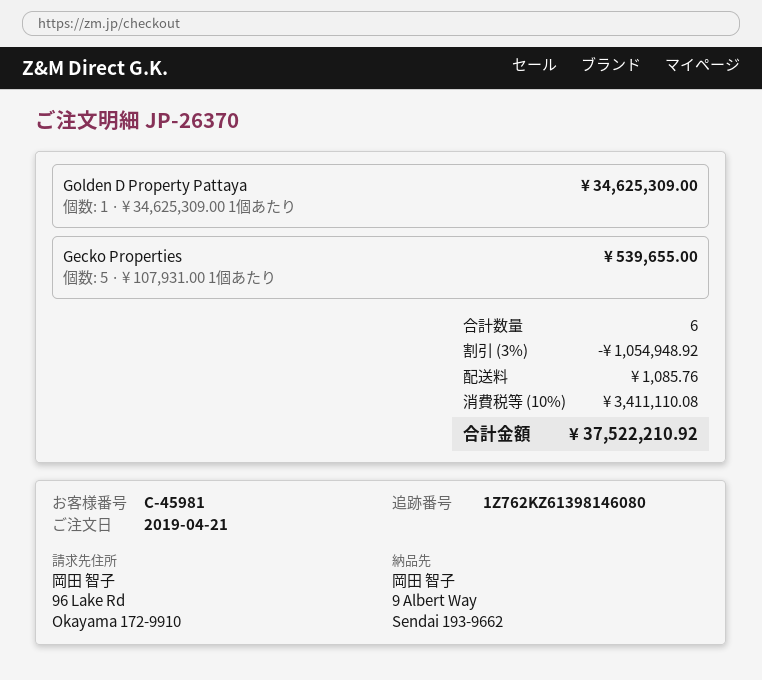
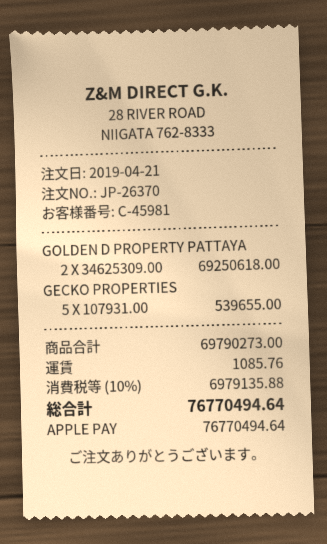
Golden D Property Pattaya: 1 x 34625309.00 = 34625309.00 -> 2 x 34625309.00 = 69250618.00
discount: 3% = 1054948.92 -> none
tax: 10% = 3411110.08 -> 10% = 6979135.88
total: 37522210.92 -> 76770494.64

